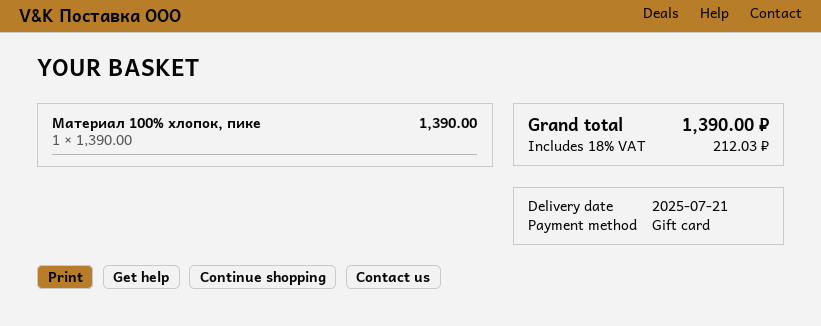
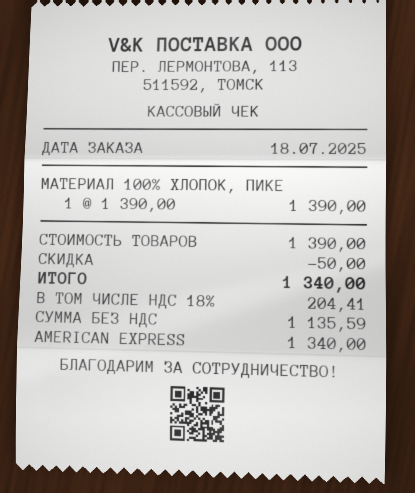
payment method: gift card -> American Express
discount: none -> 50.00
tax: 18% = 212.03 -> 18% = 204.41
total: 1390.00 -> 1340.00

